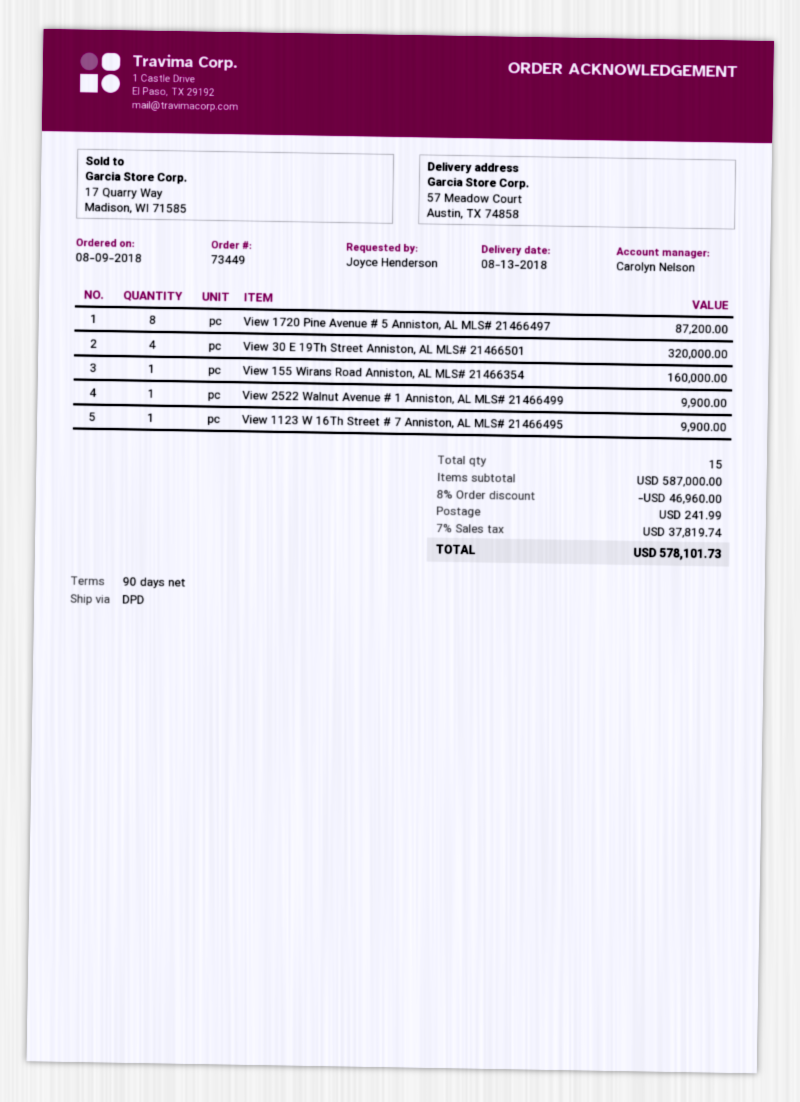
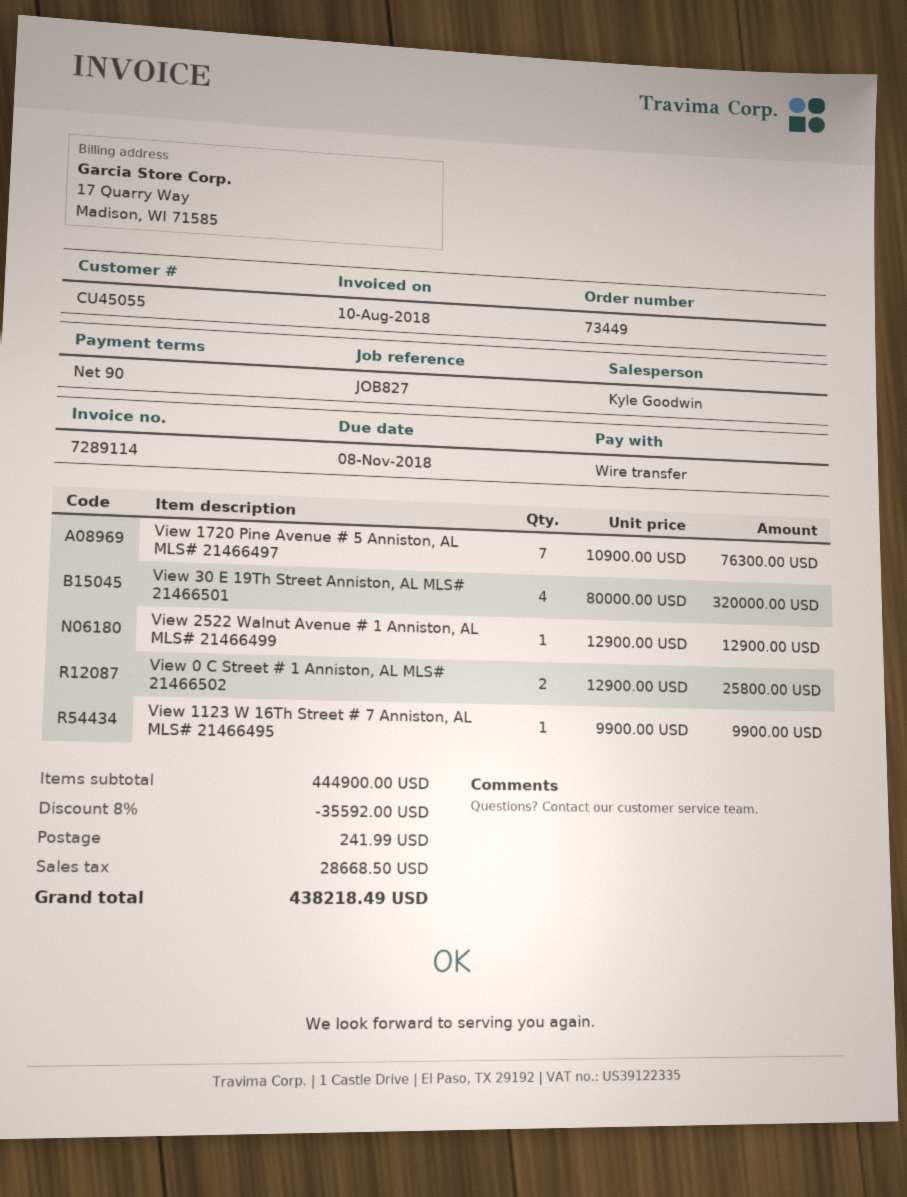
sales rep: Carolyn Nelson -> Kyle Goodwin
View 1720 Pine Avenue # 5 Anniston, AL MLS# 21466497: 8 for 87200.00 -> 7 for 76300.00
View 155 Wirans Road Anniston, AL MLS# 21466354: 1 for 160000.00 -> none
View 2522 Walnut Avenue # 1 Anniston, AL MLS# 21466499: 1 for 9900.00 -> 1 for 12900.00
View 0 C Street # 1 Anniston, AL MLS# 21466502: none -> 2 for 25800.00
subtotal: 587000.00 -> 444900.00
discount: 8% = 46960.00 -> 8% = 35592.00
tax: 37819.74 -> 28668.50
total: 578101.73 -> 438218.49

